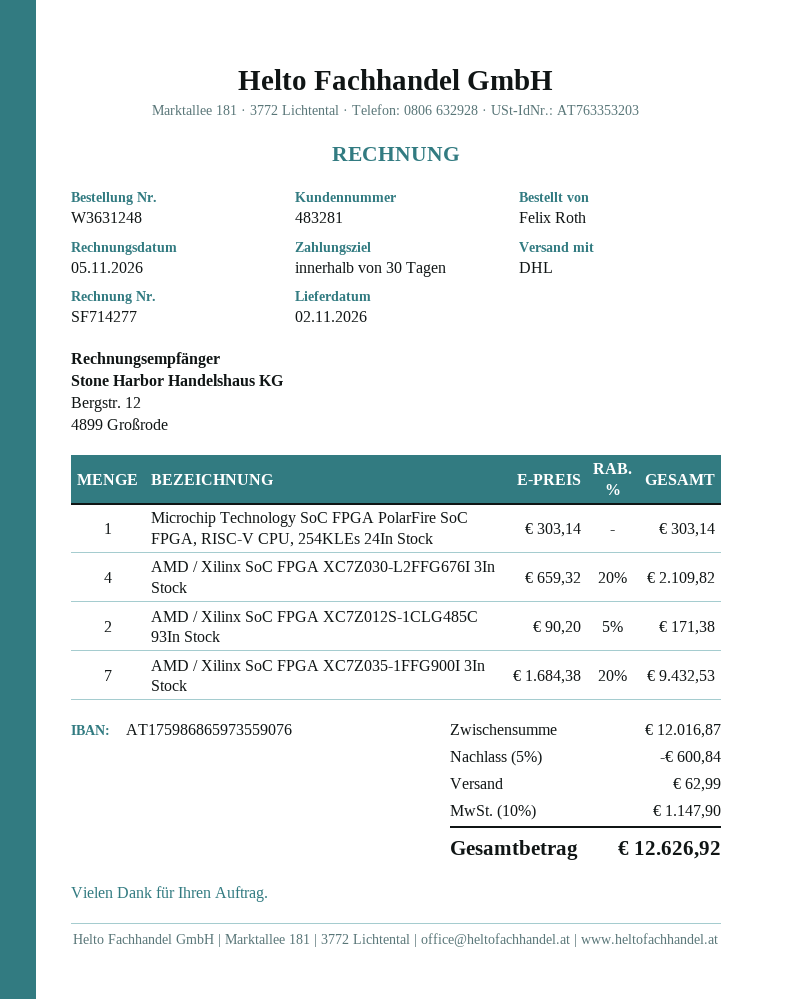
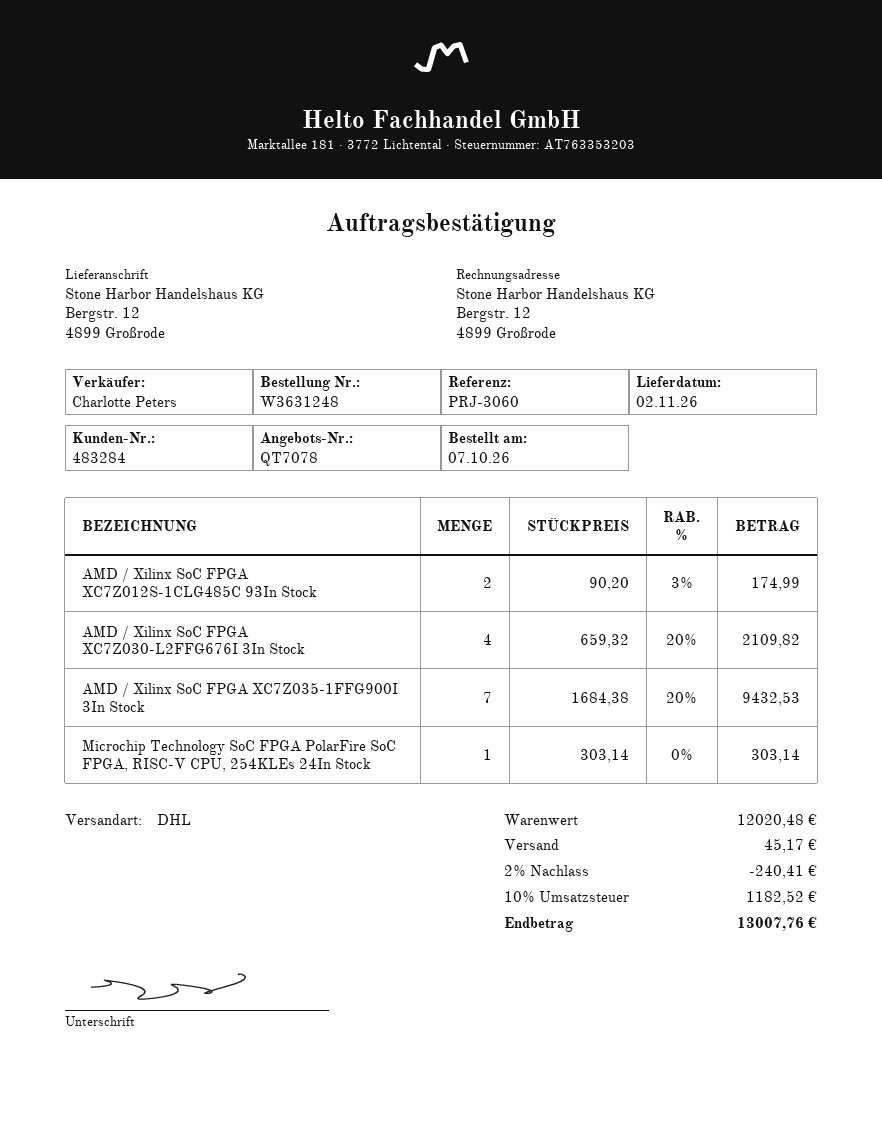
customer number: 483281 -> 483284
AMD / Xilinx SoC FPGA XC7Z012S-1CLG485C 93In Stock: 2 x 90.20 - 5% = 171.38 -> 2 x 90.20 - 3% = 174.99
subtotal: 12016.87 -> 12020.48
discount: 5% = 600.84 -> 2% = 240.41
shipping: 62.99 -> 45.17
tax: 10% = 1147.90 -> 10% = 1182.52
total: 12626.92 -> 13007.76

